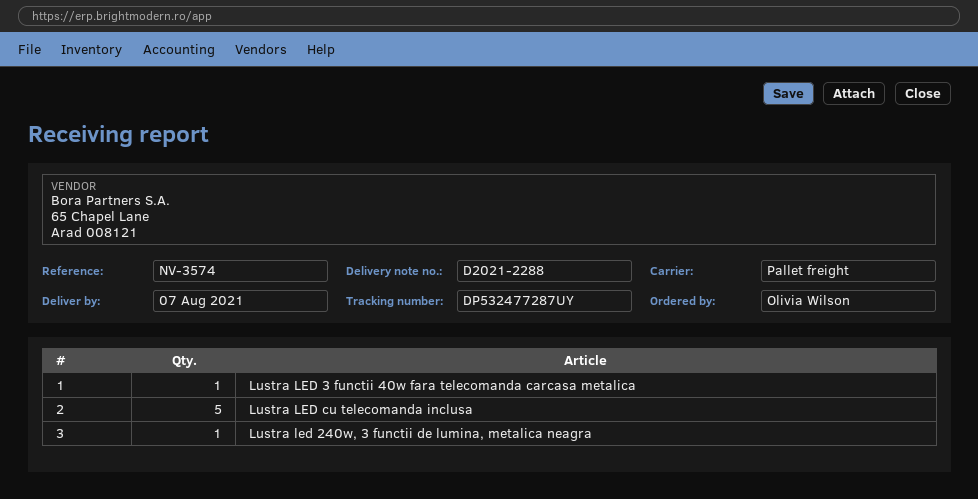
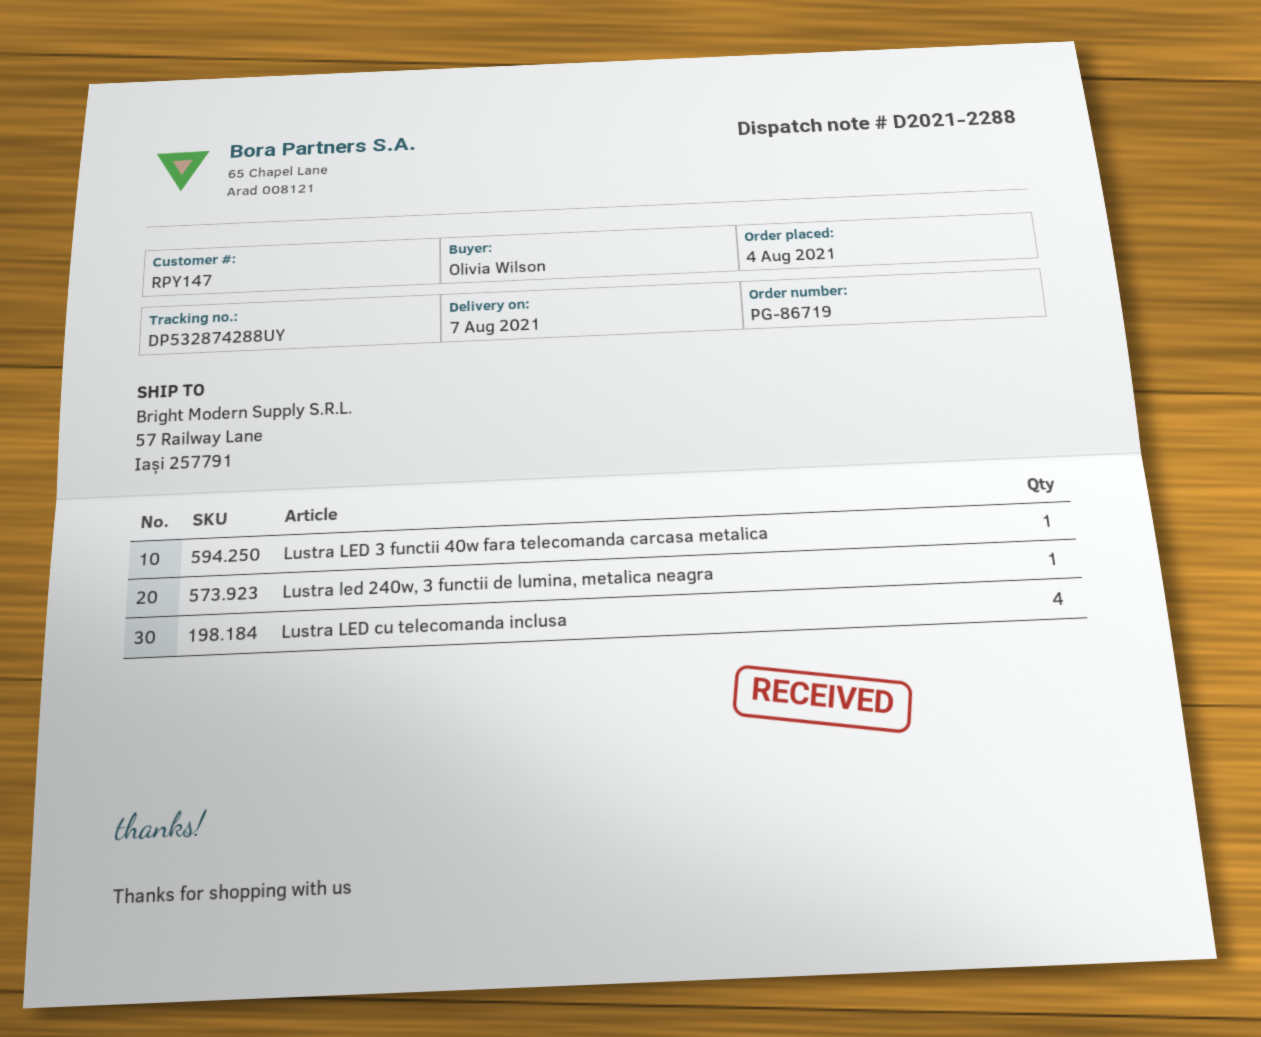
tracking number: DP532477287UY -> DP532874288UY
Lustra LED cu telecomanda inclusa: 5 -> 4

